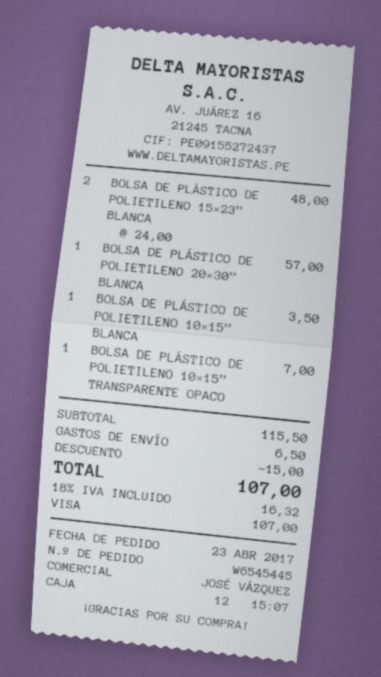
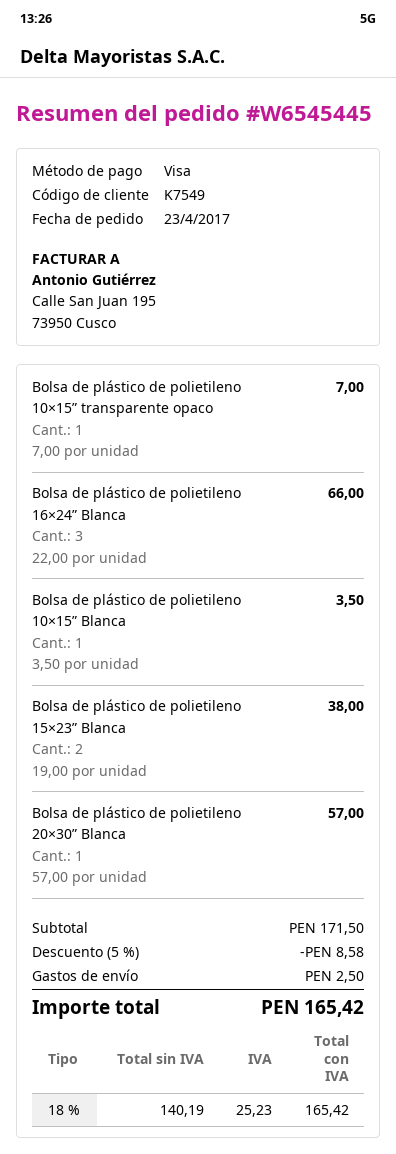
BOLSA DE PLÁSTICO DE POLIETILENO 15×23” BLANCA: 2 x 24.00 = 48.00 -> 2 x 19.00 = 38.00
Bolsa de plástico de polietileno 16×24” Blanca: none -> 3 x 22.00 = 66.00
subtotal: 115.50 -> 171.50
discount: 15.00 -> 8.58
shipping: 6.50 -> 2.50
tax: 18% = 16.32 -> 18% = 25.23
total: 107.00 -> 165.42

